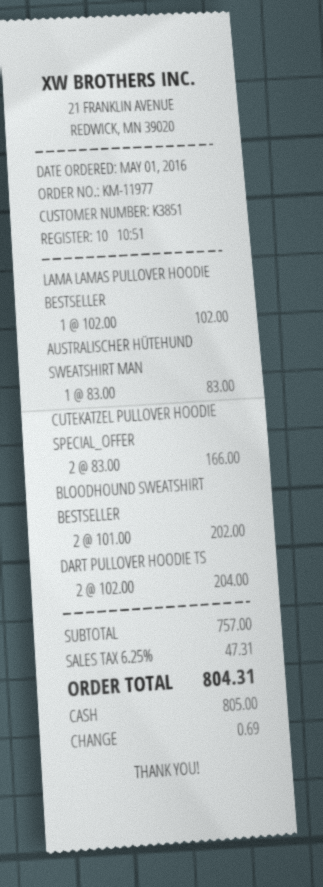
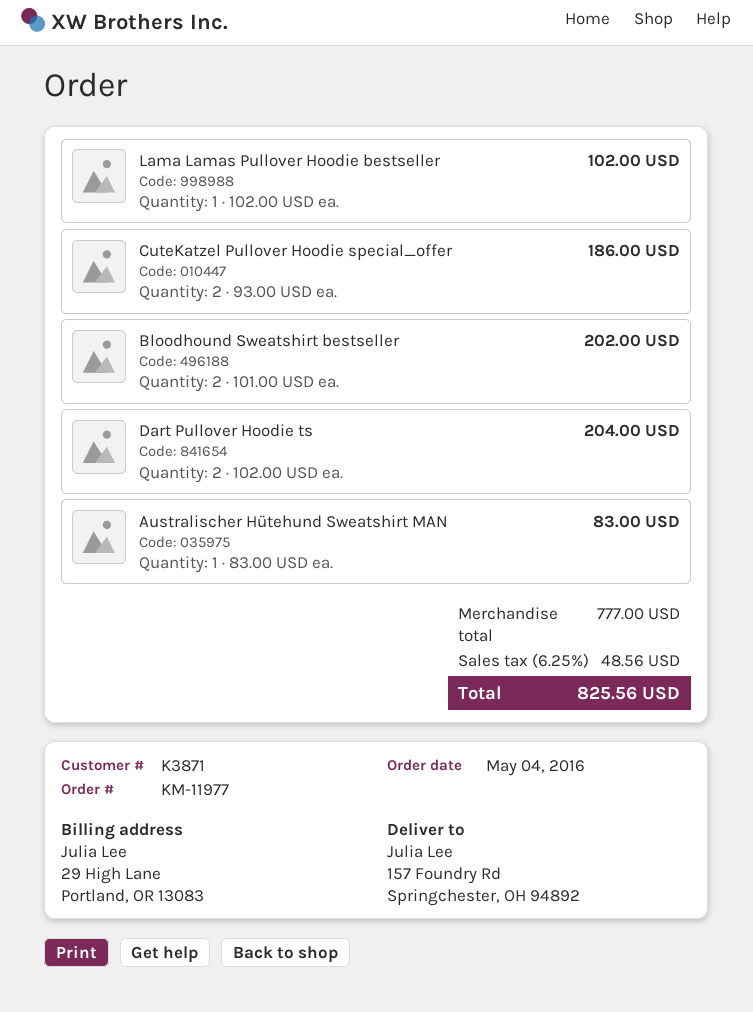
order date: 2016-05-01 -> 2016-05-04
customer number: K3851 -> K3871
CUTEKATZEL PULLOVER HOODIE SPECIAL_OFFER: 2 x 83.00 = 166.00 -> 2 x 93.00 = 186.00
subtotal: 757.00 -> 777.00
tax: 6.25% = 47.31 -> 6.25% = 48.56
total: 804.31 -> 825.56

